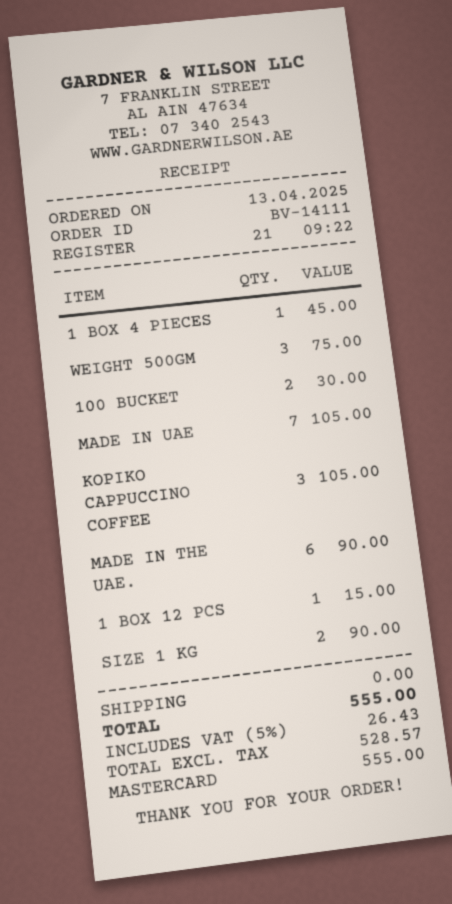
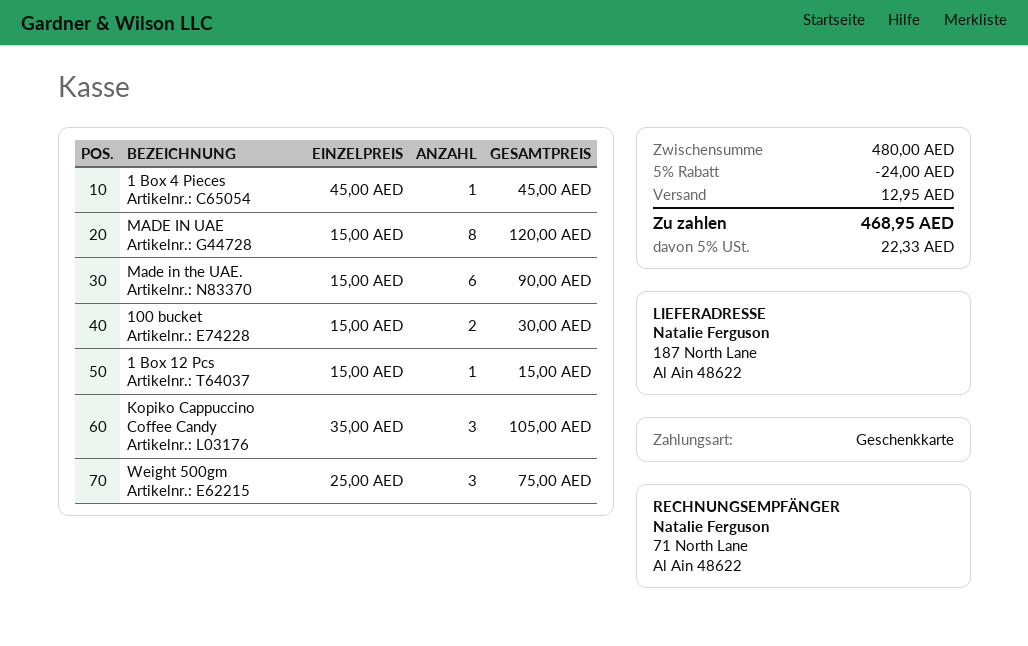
payment method: Mastercard -> gift card
MADE IN UAE: 7 for 105.00 -> 8 for 120.00
SIZE 1 KG: 2 for 90.00 -> none
discount: none -> 5% = 24.00
shipping: 0.00 -> 12.95
tax: 5% = 26.43 -> 5% = 22.33
total: 555.00 -> 468.95

